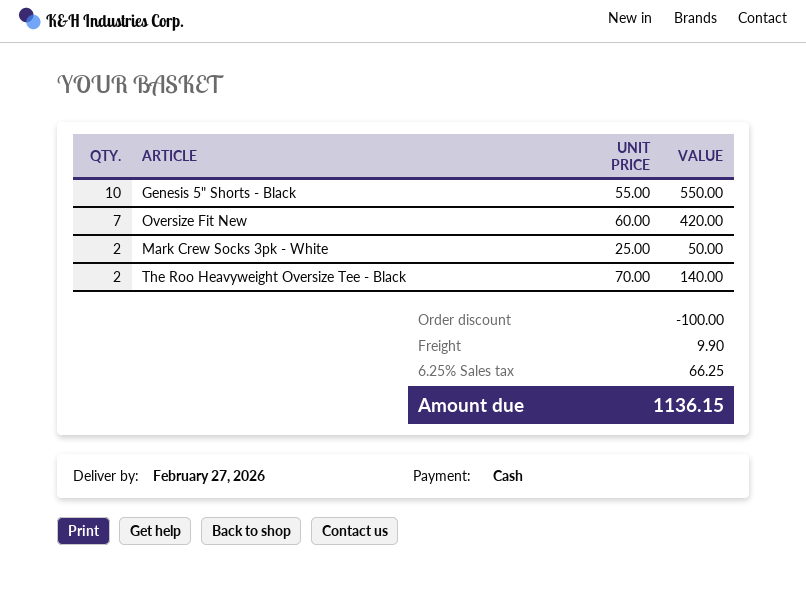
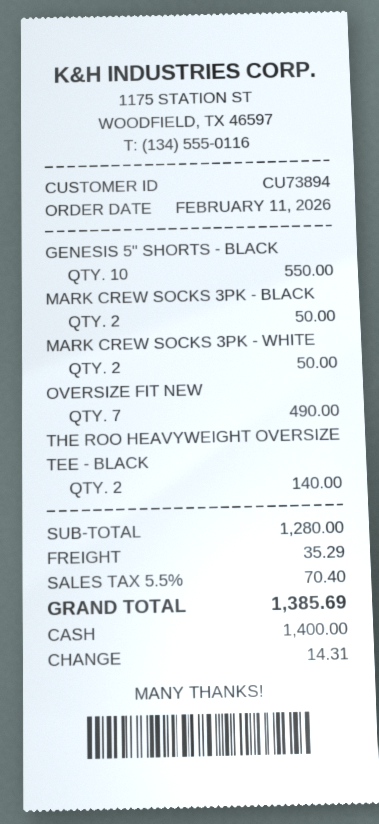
Oversize Fit New: 7 for 420.00 -> 7 for 490.00
MARK CREW SOCKS 3PK - BLACK: none -> 2 for 50.00
discount: 100.00 -> none
shipping: 9.90 -> 35.29
tax: 6.25% = 66.25 -> 5.5% = 70.40
total: 1136.15 -> 1385.69

